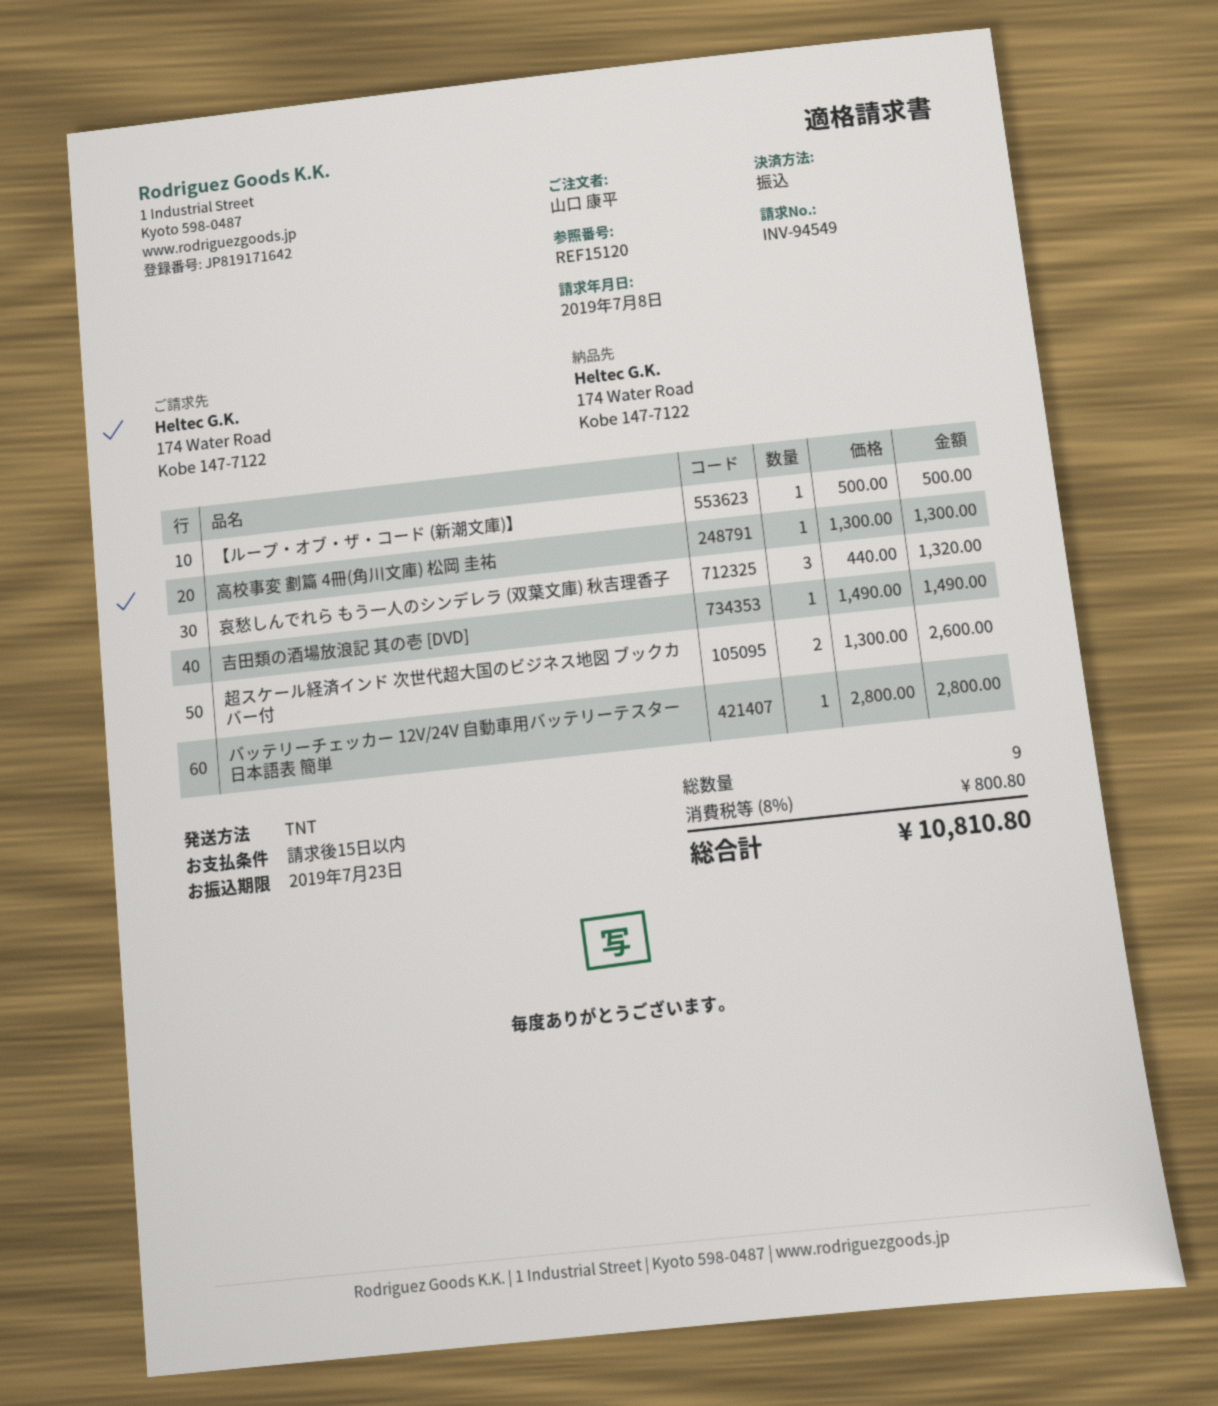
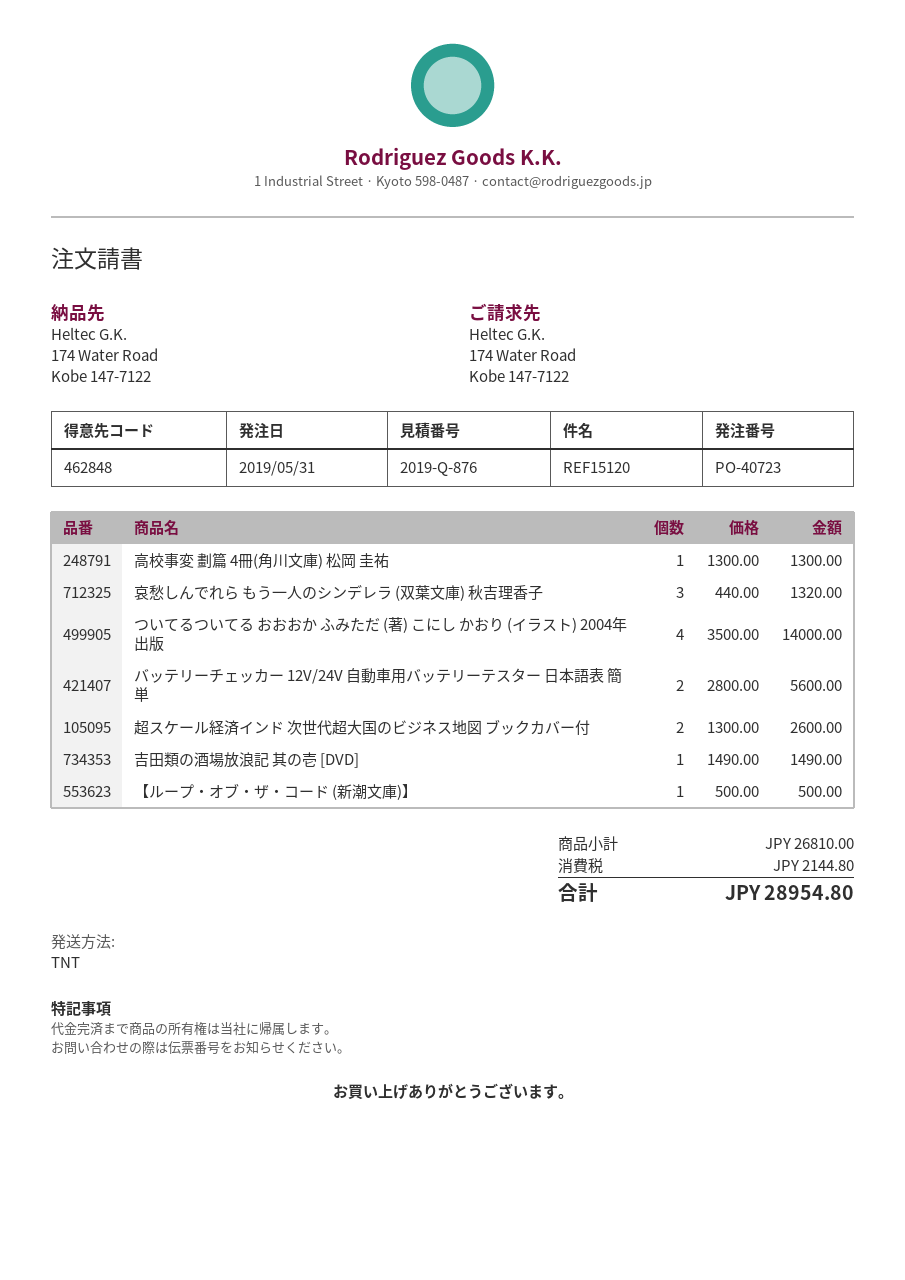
バッテリーチェッカー 12V/24V 自動車用バッテリーテスター 日本語表 簡単: 1 x 2800.00 = 2800.00 -> 2 x 2800.00 = 5600.00
ついてるついてる おおおか ふみただ (著) こにし かおり (イラスト) 2004年出版: none -> 4 x 3500.00 = 14000.00
tax: 800.80 -> 2144.80
total: 10810.80 -> 28954.80

